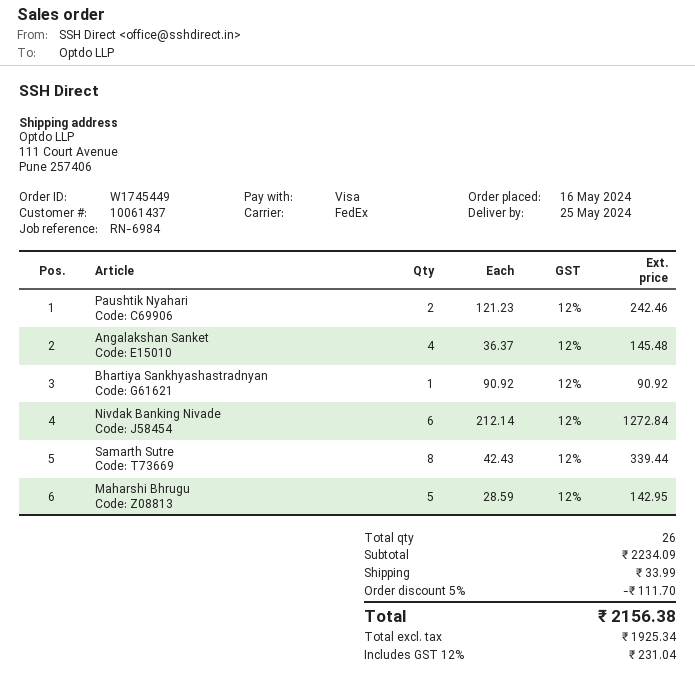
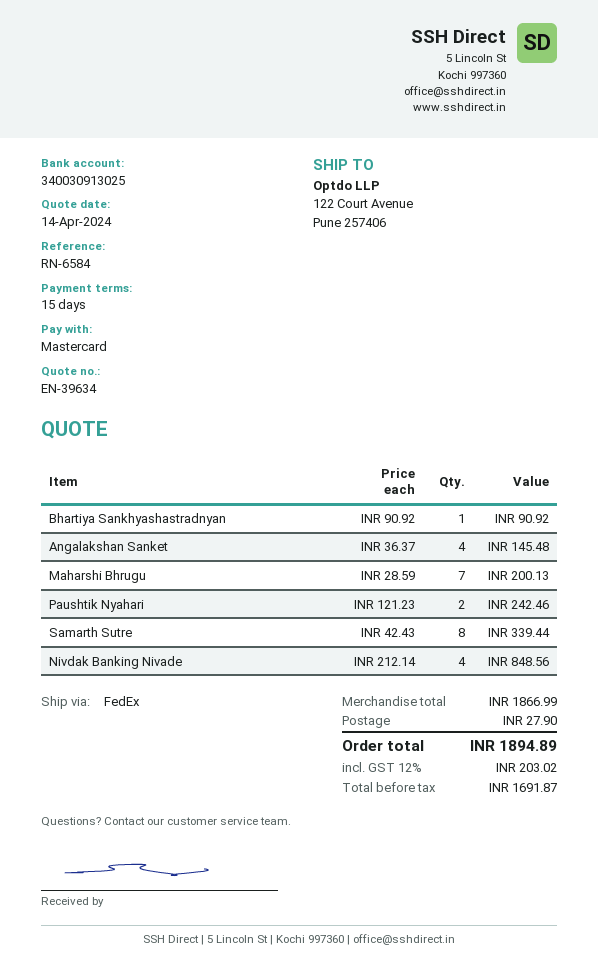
reference: RN-6984 -> RN-6584
payment method: Visa -> Mastercard
ship to: 111 Court Avenue, Pune 257406 -> 122 Court Avenue, Pune 257406
Nivdak Banking Nivade: 6 x 212.14 = 1272.84 -> 4 x 212.14 = 848.56
Maharshi Bhrugu: 5 x 28.59 = 142.95 -> 7 x 28.59 = 200.13
subtotal: 2234.09 -> 1866.99
discount: 5% = 111.70 -> none
shipping: 33.99 -> 27.90
net: 1925.34 -> 1691.87
tax: 12% = 231.04 -> 12% = 203.02
total: 2156.38 -> 1894.89

